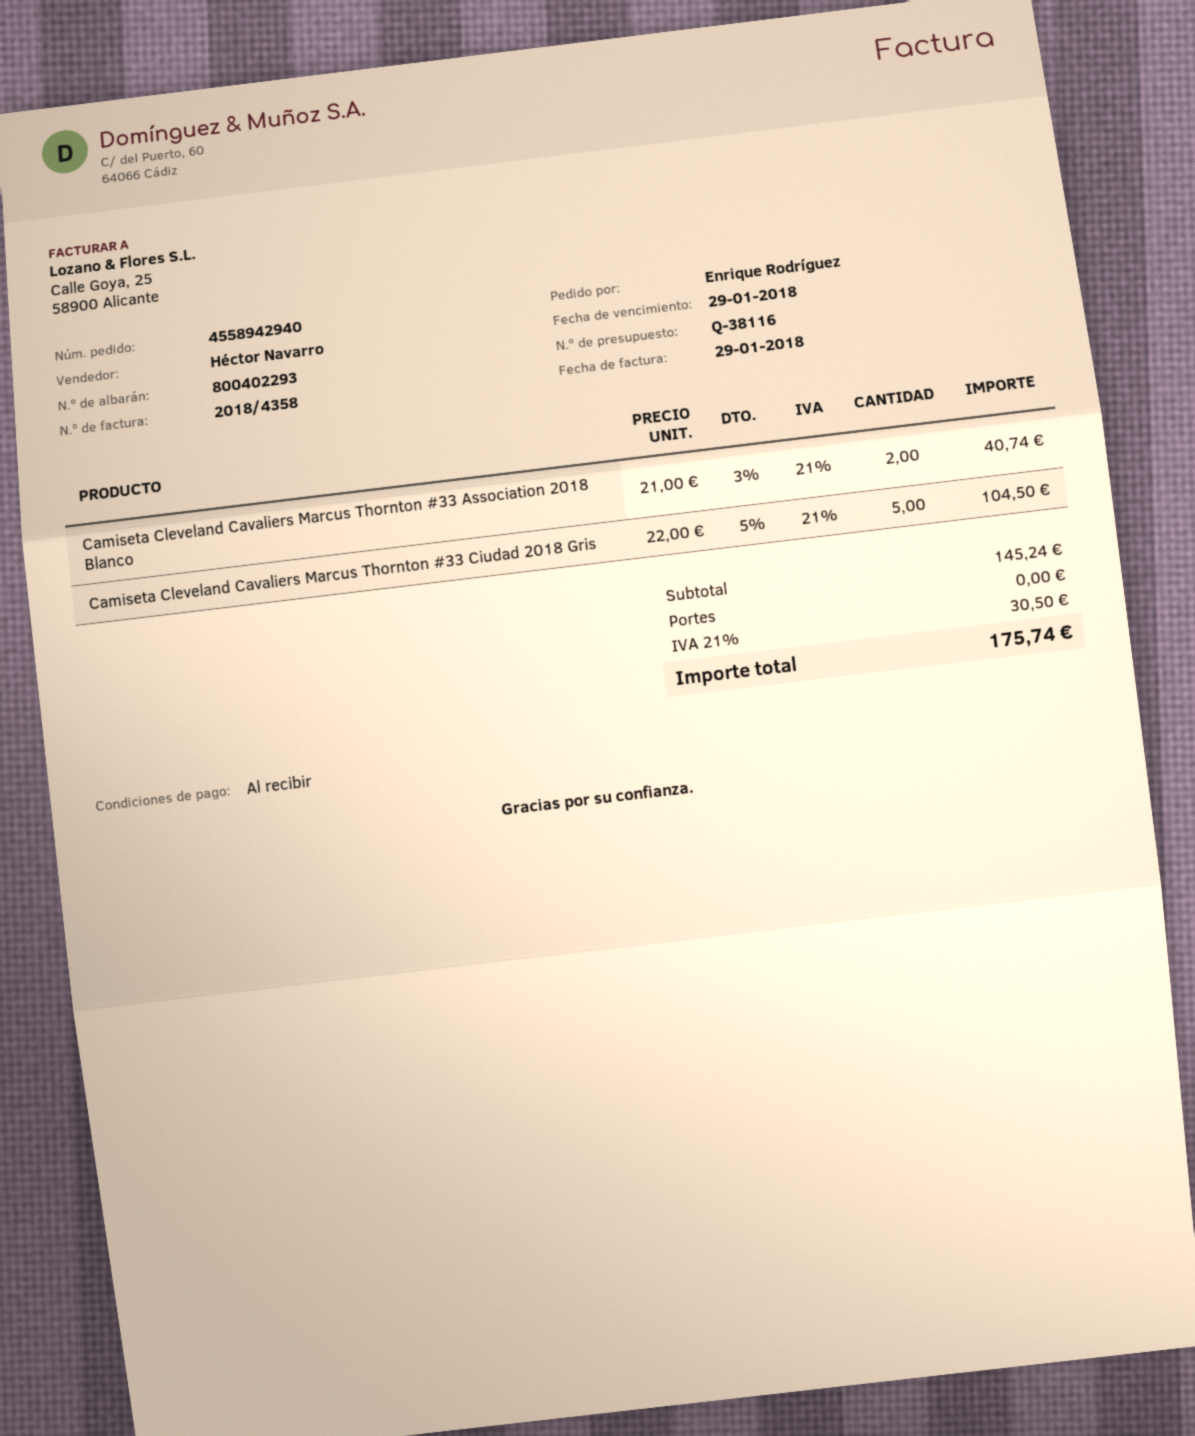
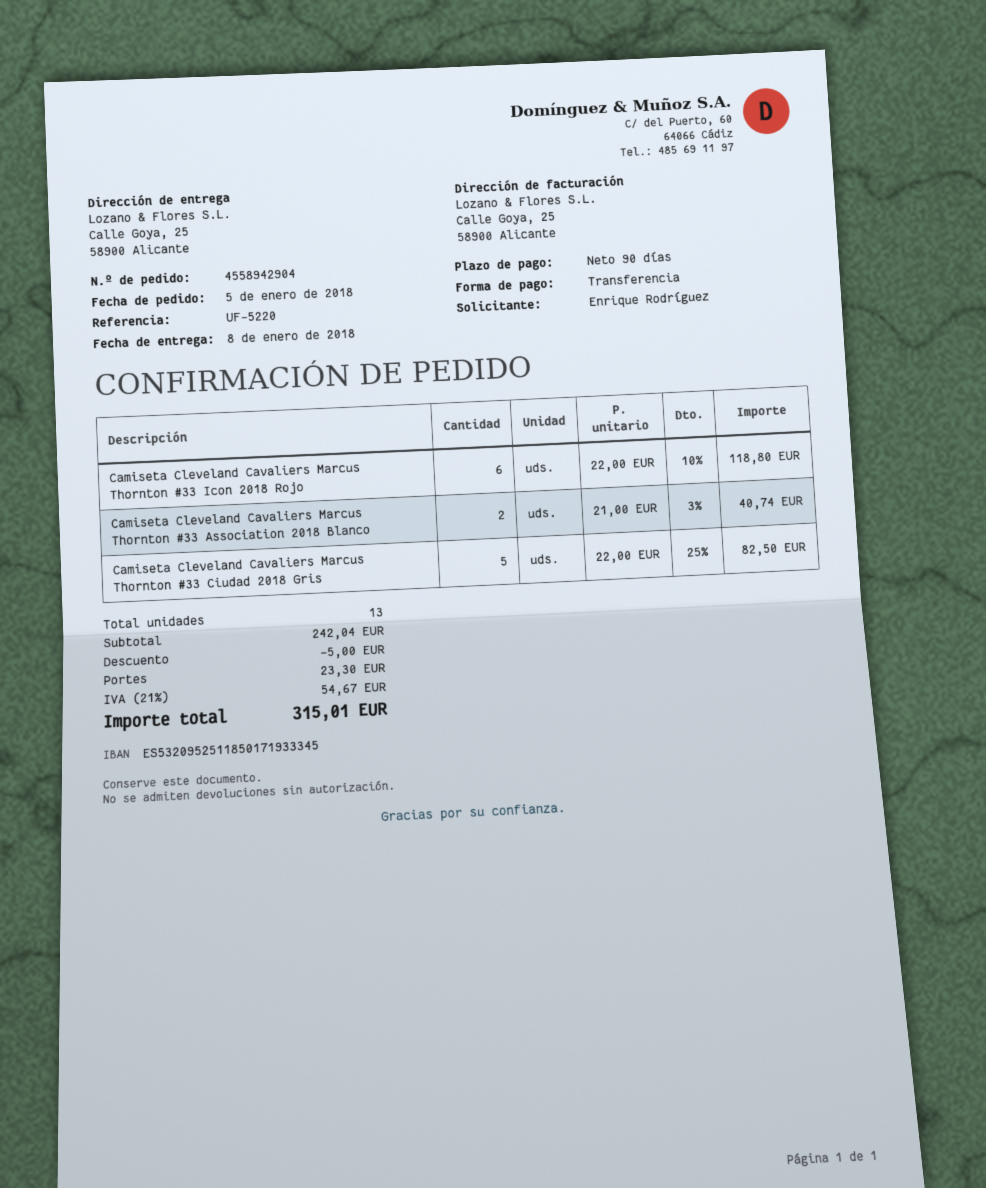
order number: 4558942940 -> 4558942904
payment terms: on receipt -> 90 days
Camiseta Cleveland Cavaliers Marcus Thornton #33 Ciudad 2018 Gris: 5 x 22.00 - 5% = 104.50 -> 5 x 22.00 - 25% = 82.50
Camiseta Cleveland Cavaliers Marcus Thornton #33 Icon 2018 Rojo: none -> 6 x 22.00 - 10% = 118.80
subtotal: 145.24 -> 242.04
discount: none -> 5.00
shipping: 0.00 -> 23.30
tax: 21% = 30.50 -> 21% = 54.67
total: 175.74 -> 315.01

